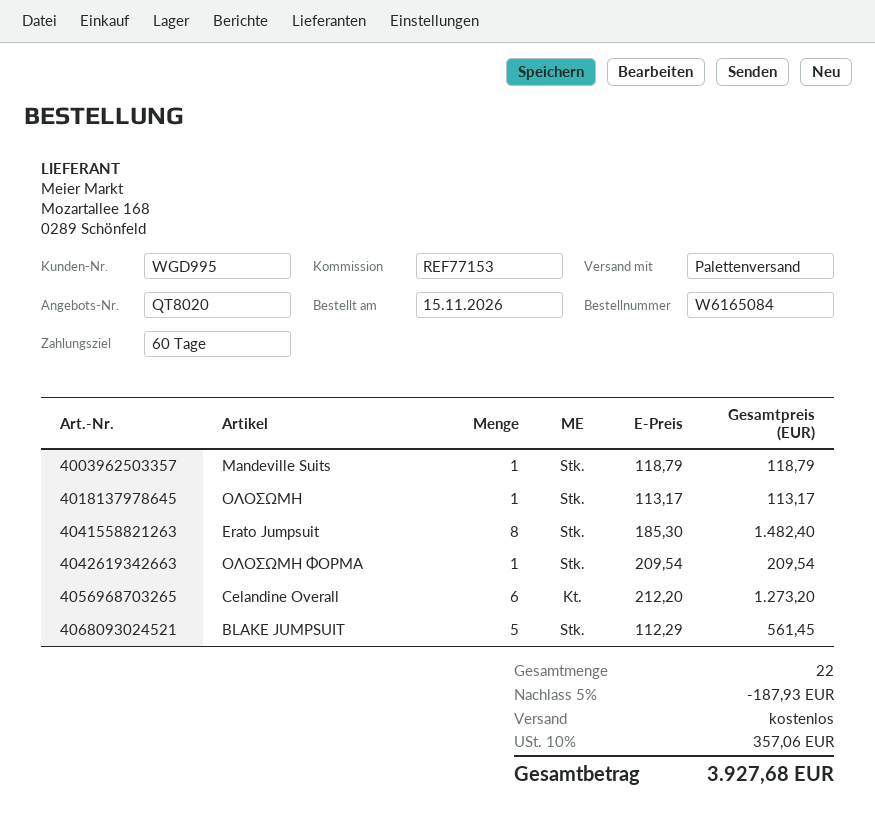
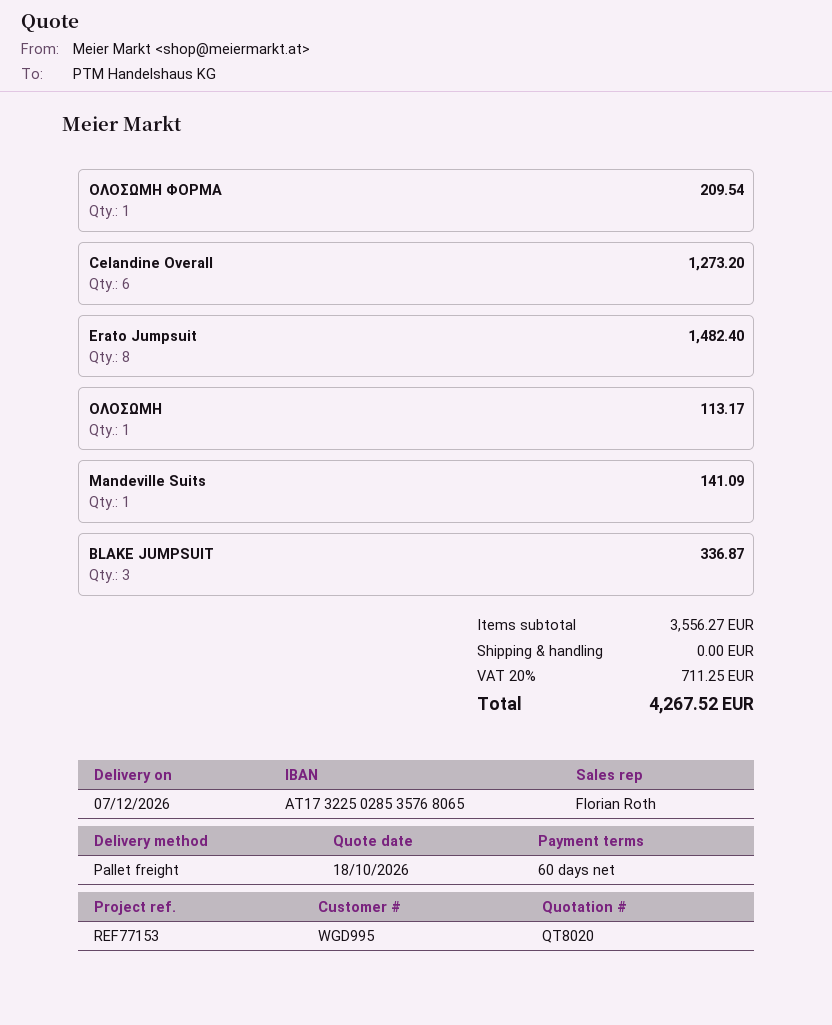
Mandeville Suits: 1 for 118.79 -> 1 for 141.09
BLAKE JUMPSUIT: 5 for 561.45 -> 3 for 336.87
discount: 5% = 187.93 -> none
tax: 10% = 357.06 -> 20% = 711.25
total: 3927.68 -> 4267.52

